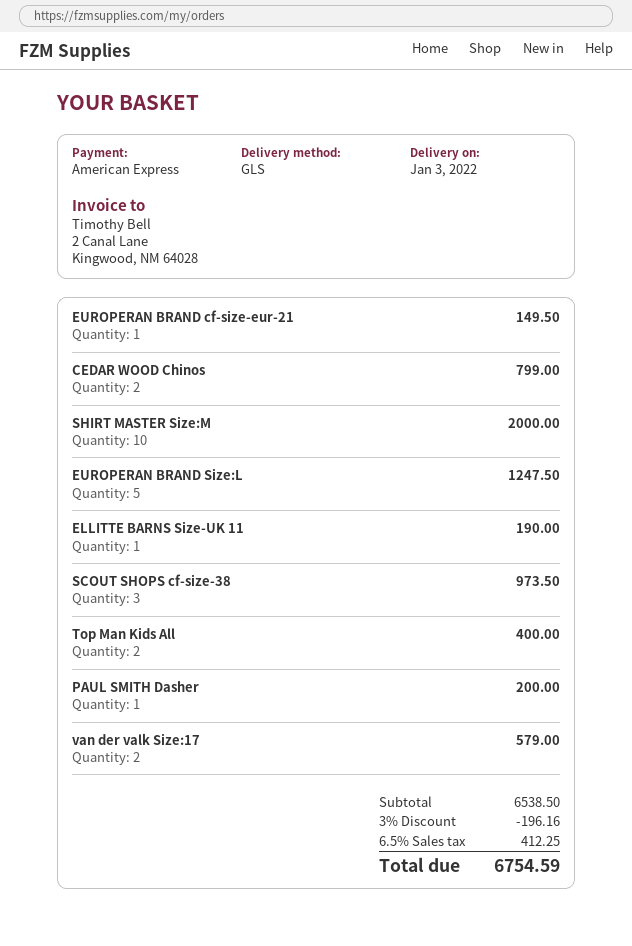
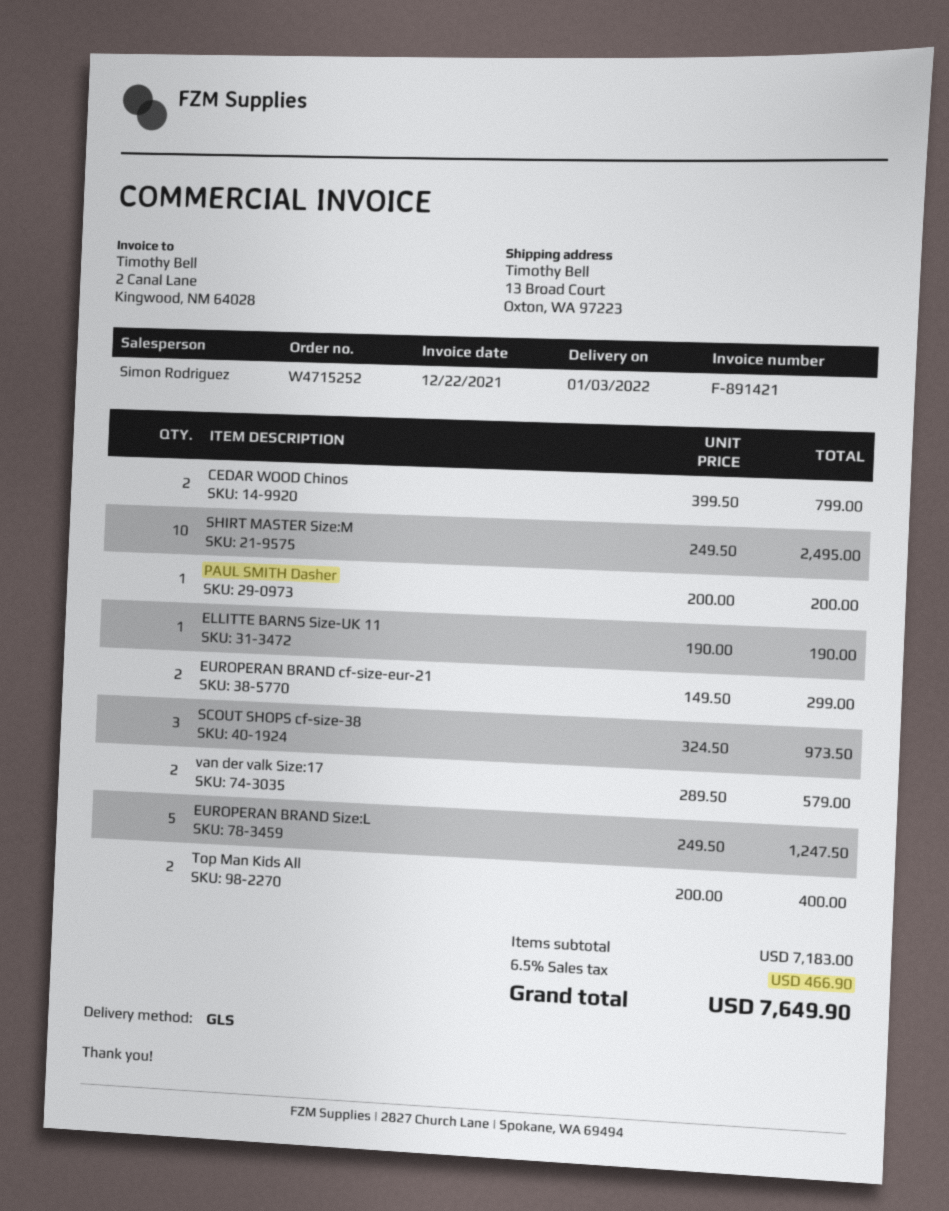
EUROPERAN BRAND cf-size-eur-21: 1 for 149.50 -> 2 for 299.00
SHIRT MASTER Size:M: 10 for 2000.00 -> 10 for 2495.00
subtotal: 6538.50 -> 7183.00
discount: 3% = 196.16 -> none
tax: 6.5% = 412.25 -> 6.5% = 466.90
total: 6754.59 -> 7649.90

